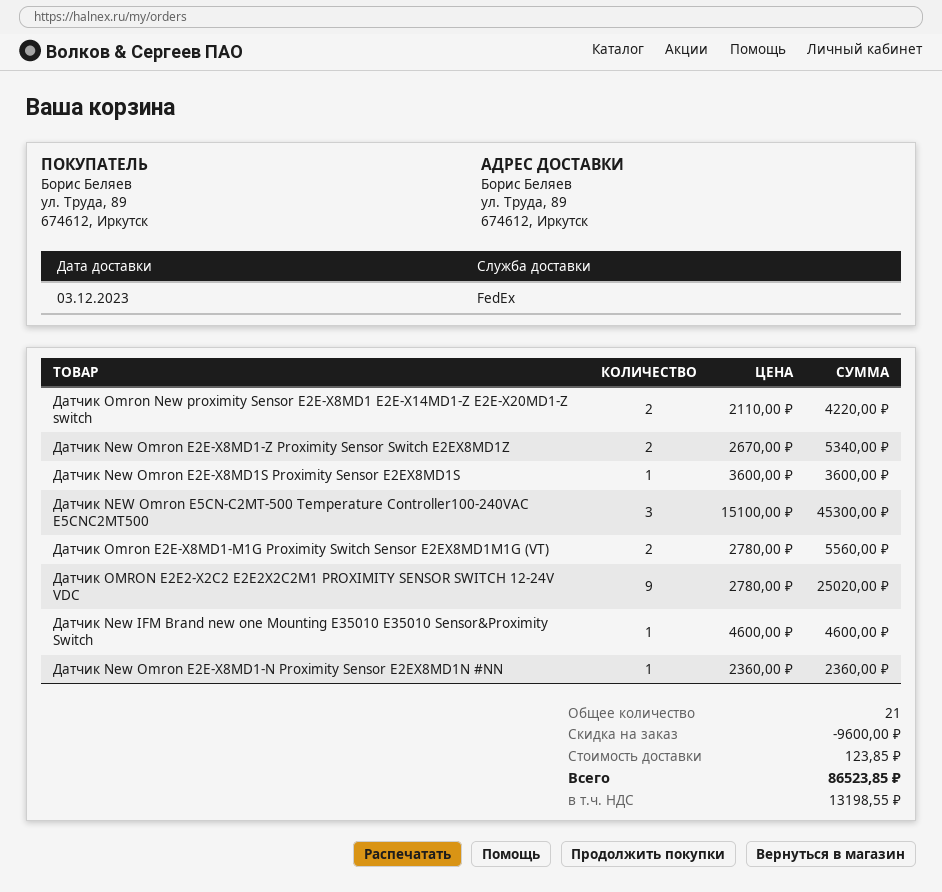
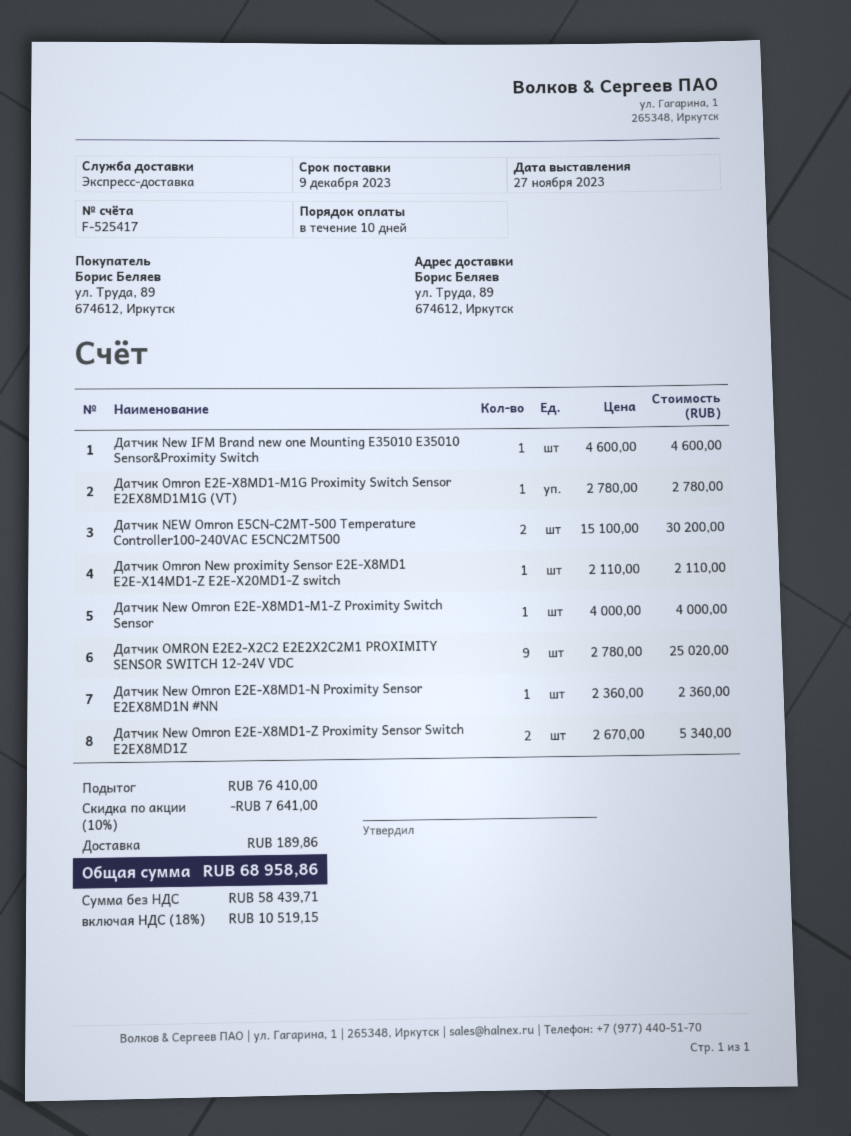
delivery date: 2023-12-03 -> 2023-12-09
shipping method: FedEx -> express
Датчик Omron New proximity Sensor E2E-X8MD1 E2E-X14MD1-Z E2E-X20MD1-Z switch: 2 x 2110.00 = 4220.00 -> 1 x 2110.00 = 2110.00
Датчик New Omron E2E-X8MD1S Proximity Sensor E2EX8MD1S: 1 x 3600.00 = 3600.00 -> none
Датчик NEW Omron E5CN-C2MT-500 Temperature Controller100-240VAC E5CNC2MT500: 3 x 15100.00 = 45300.00 -> 2 x 15100.00 = 30200.00
Датчик Omron E2E-X8MD1-M1G Proximity Switch Sensor E2EX8MD1M1G (VT): 2 x 2780.00 = 5560.00 -> 1 x 2780.00 = 2780.00
Датчик New Omron E2E-X8MD1-M1-Z Proximity Switch Sensor: none -> 1 x 4000.00 = 4000.00
discount: 9600.00 -> 7641.00
shipping: 123.85 -> 189.86
tax: 13198.55 -> 10519.15
total: 86523.85 -> 68958.86

